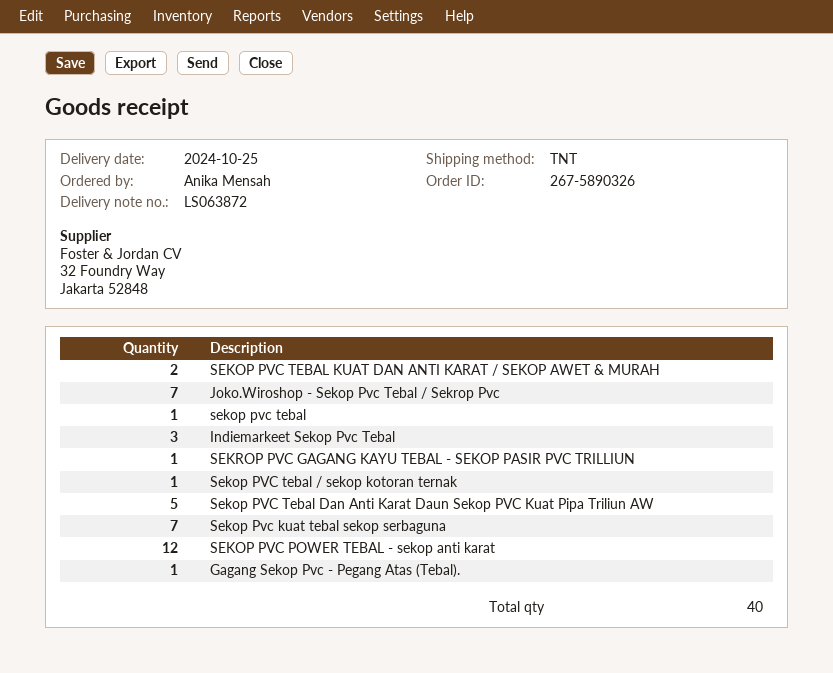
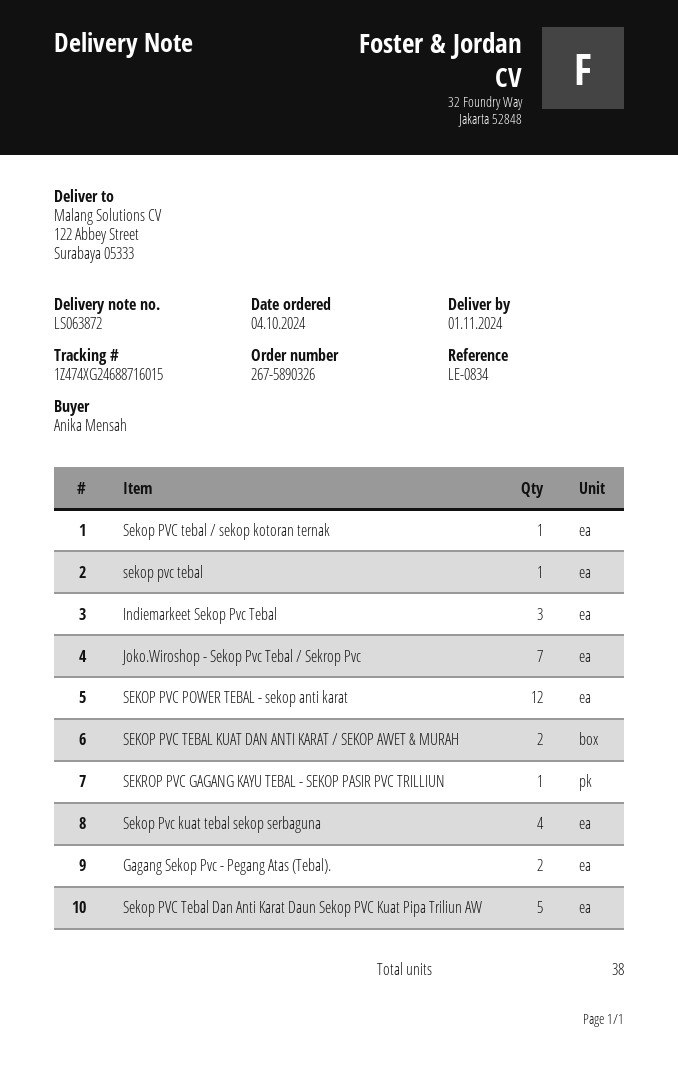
delivery date: 2024-10-25 -> 2024-11-01
Sekop Pvc kuat tebal sekop serbaguna: 7 -> 4
Gagang Sekop Pvc - Pegang Atas (Tebal).: 1 -> 2
total quantity: 40 -> 38

